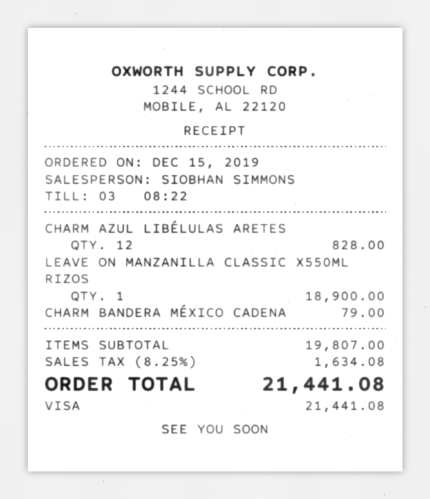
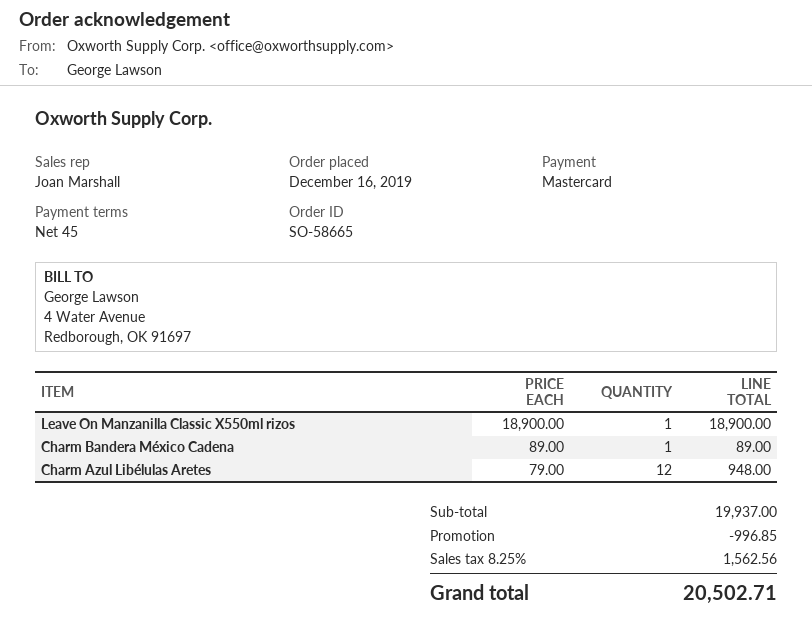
order date: 2019-12-15 -> 2019-12-16
sales rep: SIOBHAN SIMMONS -> Joan Marshall
payment method: Visa -> Mastercard
CHARM AZUL LIBÉLULAS ARETES: 12 for 828.00 -> 12 for 948.00
CHARM BANDERA MÉXICO CADENA: 1 for 79.00 -> 1 for 89.00
subtotal: 19807.00 -> 19937.00
discount: none -> 996.85
tax: 8.25% = 1634.08 -> 8.25% = 1562.56
total: 21441.08 -> 20502.71

